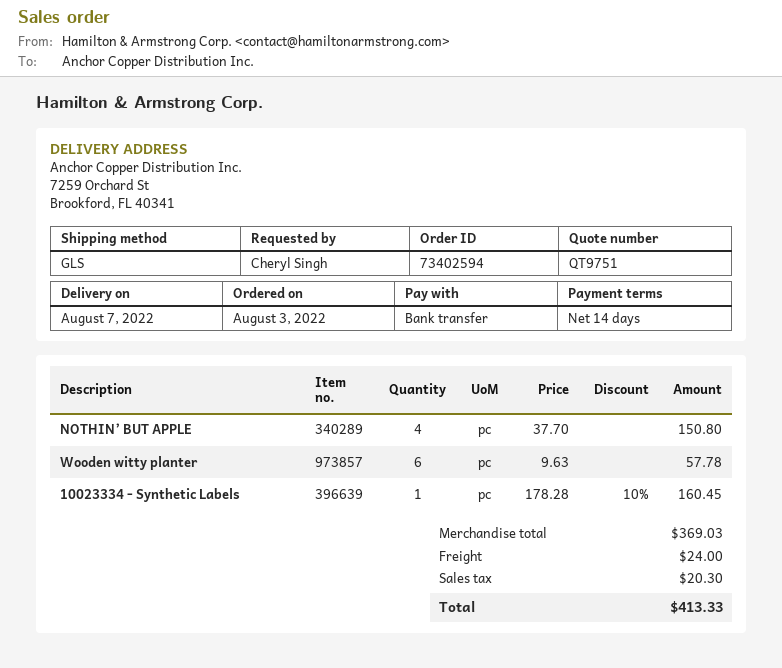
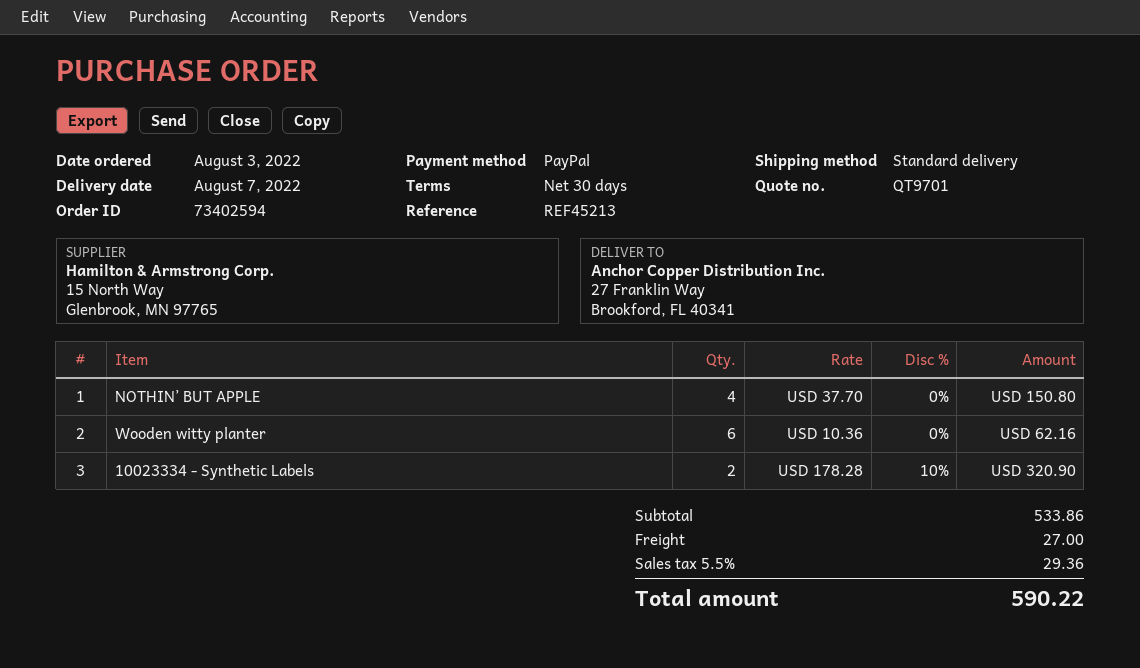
quote number: QT9751 -> QT9701
payment terms: 14 days -> 30 days
payment method: bank transfer -> PayPal
shipping method: GLS -> standard
ship to: 7259 Orchard St, Brookford, FL 40341 -> 27 Franklin Way, Brookford, FL 40341
Wooden witty planter: 6 x 9.63 = 57.78 -> 6 x 10.36 = 62.16
10023334 - Synthetic Labels: 1 x 178.28 - 10% = 160.45 -> 2 x 178.28 - 10% = 320.90
subtotal: 369.03 -> 533.86
shipping: 24.00 -> 27.00
tax: 20.30 -> 29.36
total: 413.33 -> 590.22

